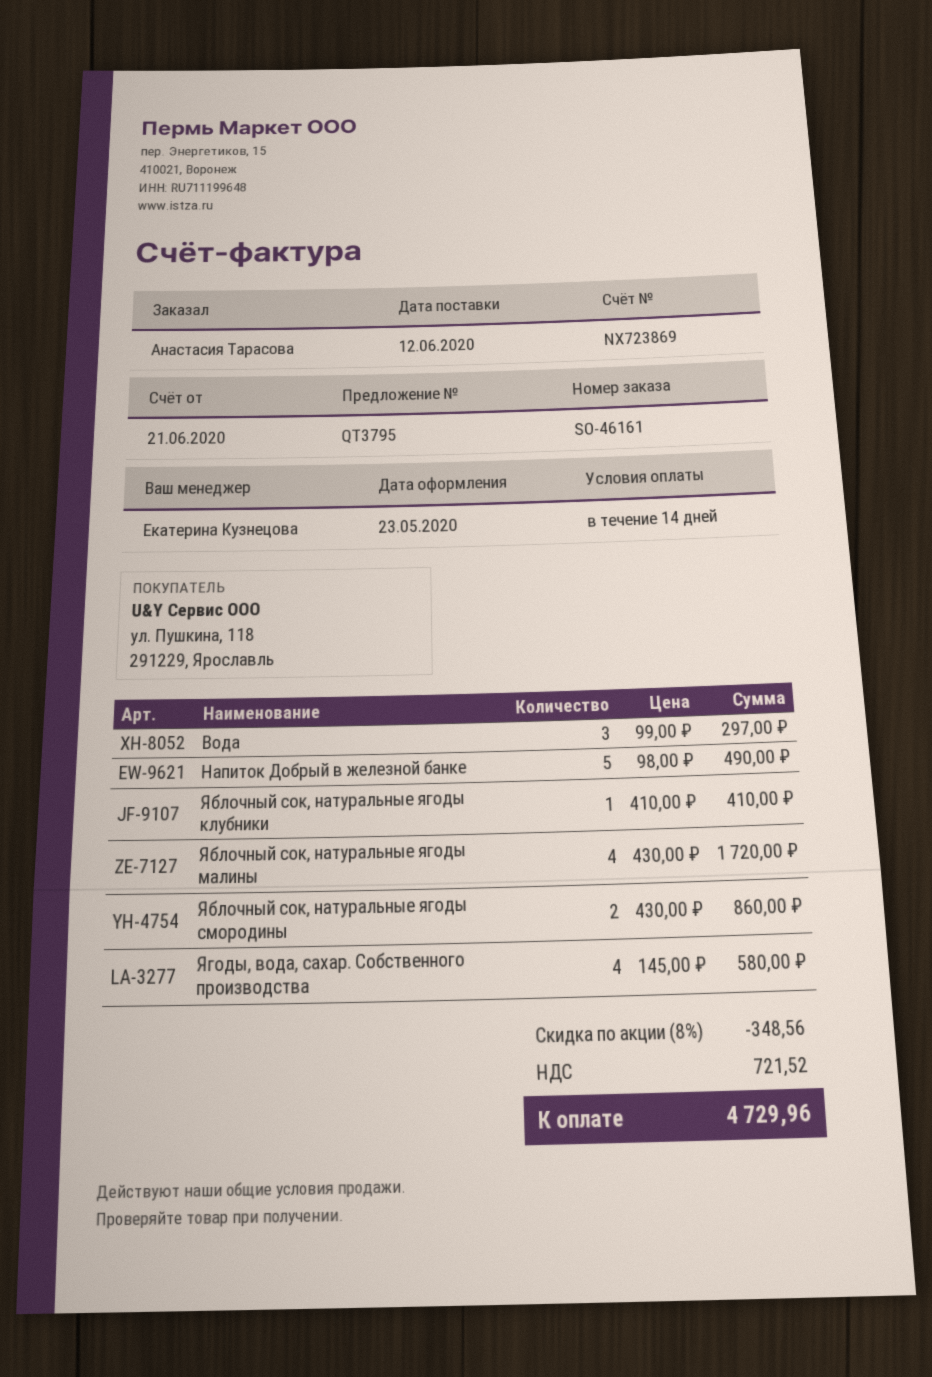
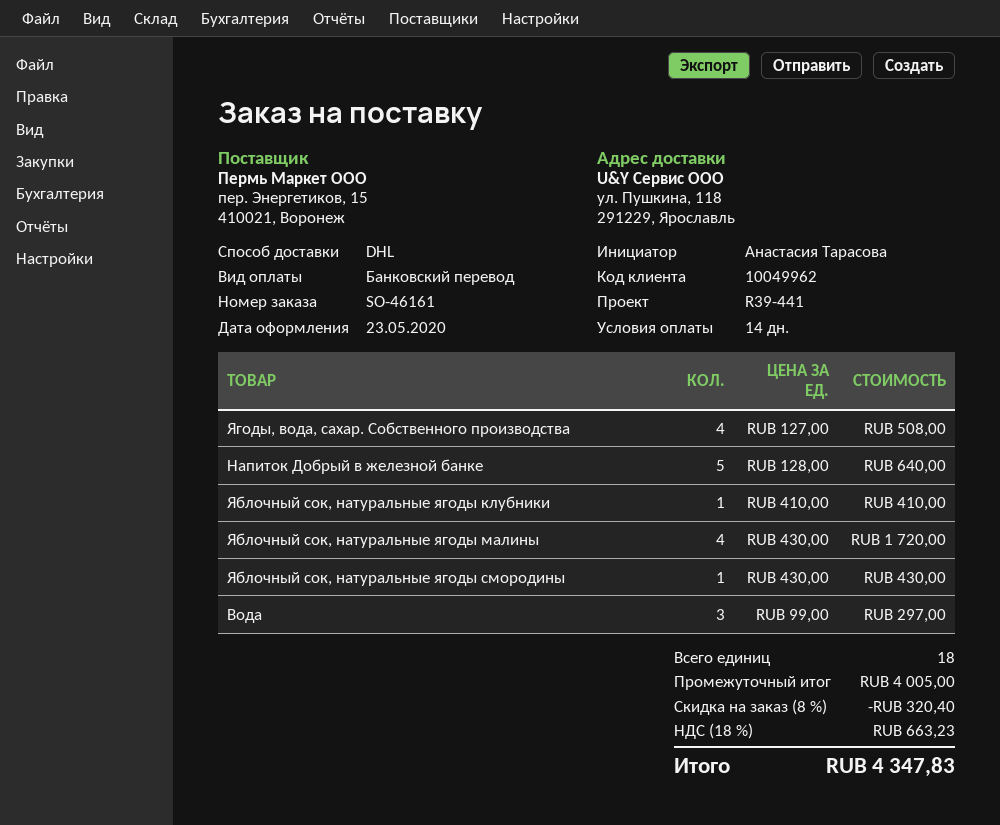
Напиток Добрый в железной банке: 5 x 98.00 = 490.00 -> 5 x 128.00 = 640.00
Яблочный сок, натуральные ягоды смородины: 2 x 430.00 = 860.00 -> 1 x 430.00 = 430.00
Ягоды, вода, сахар. Собственного производства: 4 x 145.00 = 580.00 -> 4 x 127.00 = 508.00
discount: 8% = 348.56 -> 8% = 320.40
tax: 721.52 -> 663.23
total: 4729.96 -> 4347.83

